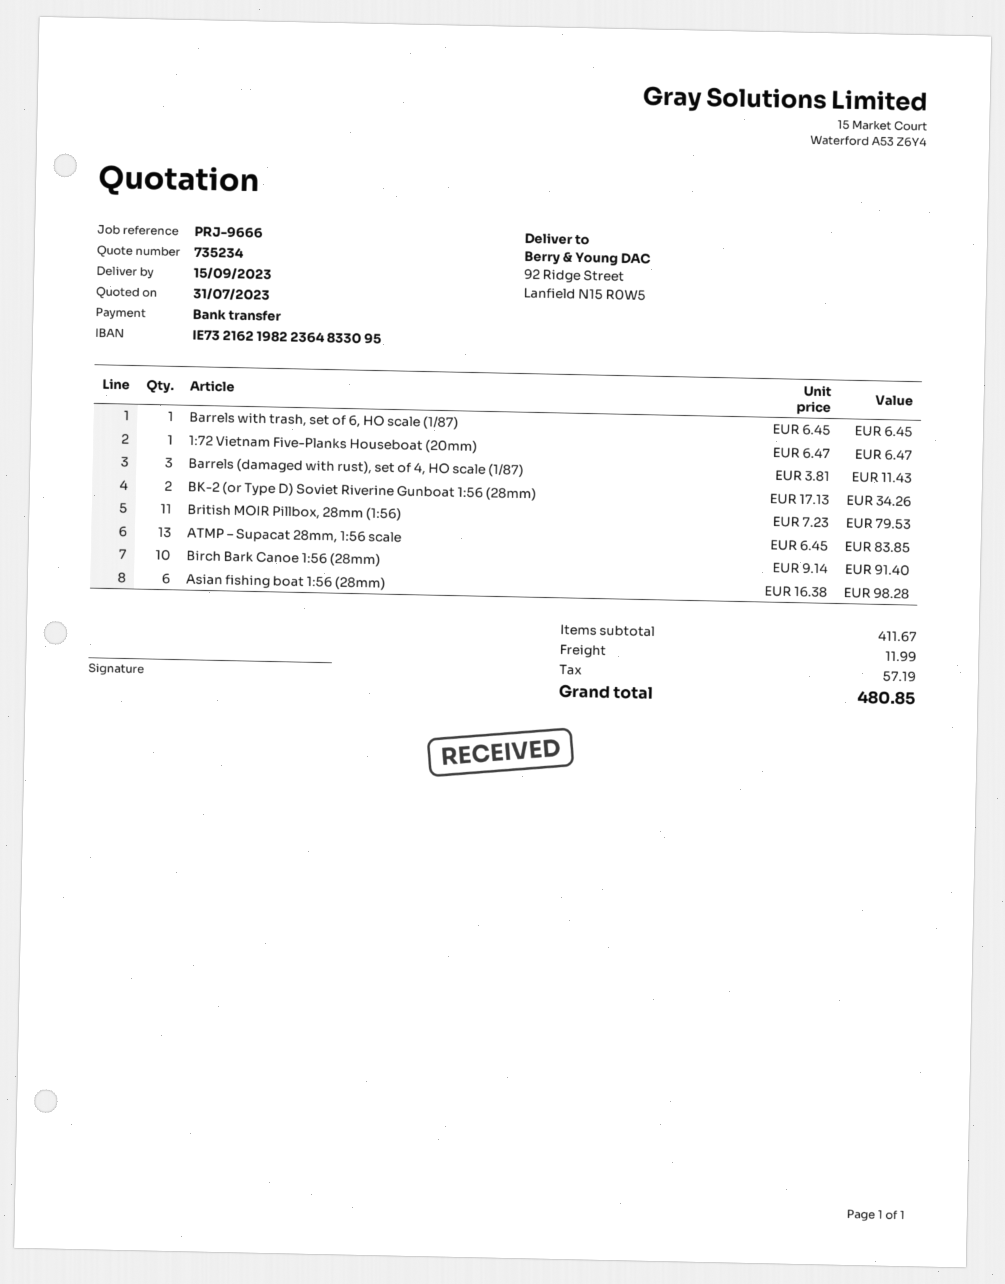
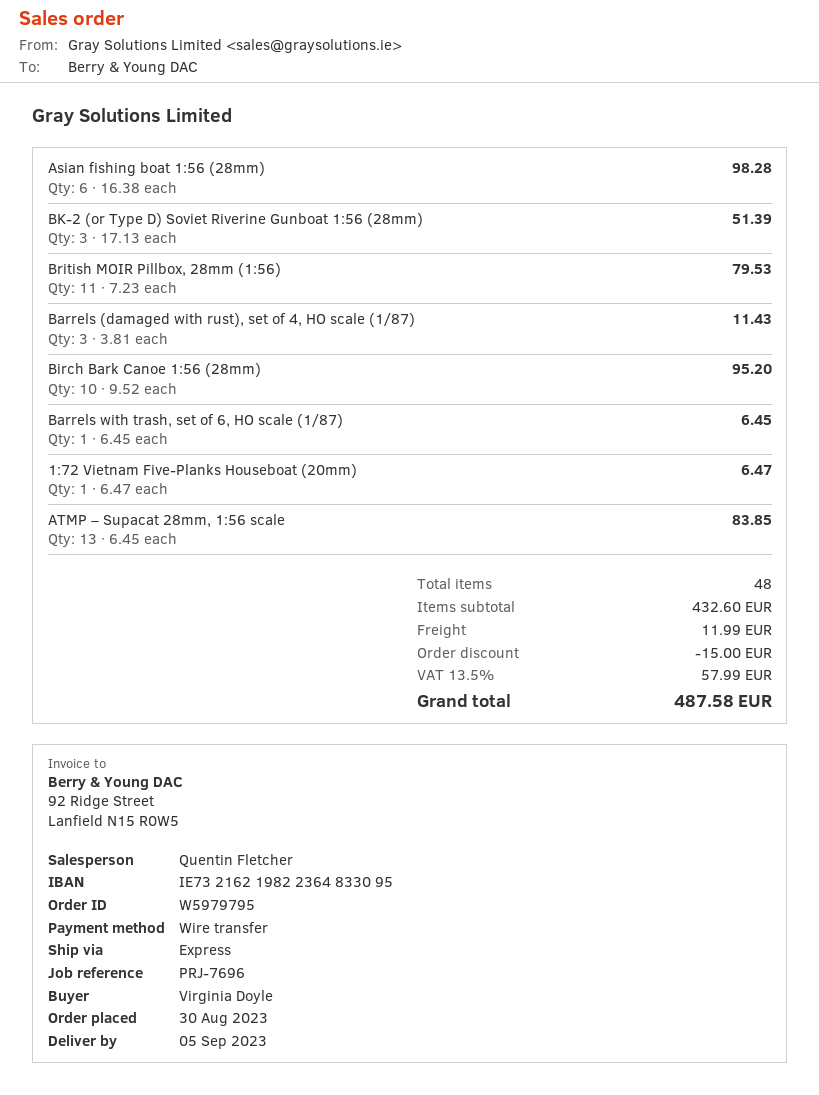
delivery date: 2023-09-15 -> 2023-09-05
reference: PRJ-9666 -> PRJ-7696
BK-2 (or Type D) Soviet Riverine Gunboat 1:56 (28mm): 2 x 17.13 = 34.26 -> 3 x 17.13 = 51.39
Birch Bark Canoe 1:56 (28mm): 10 x 9.14 = 91.40 -> 10 x 9.52 = 95.20
subtotal: 411.67 -> 432.60
discount: none -> 15.00
tax: 57.19 -> 57.99
total: 480.85 -> 487.58

